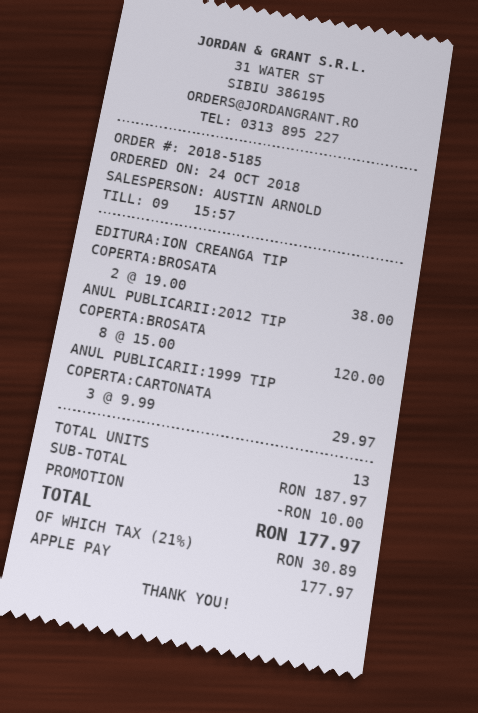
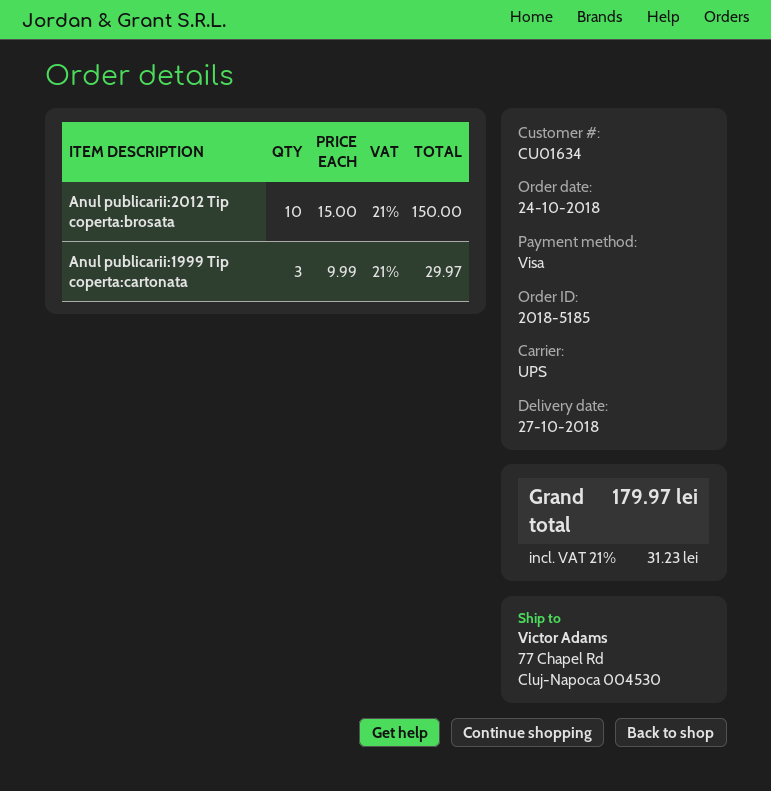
payment method: Apple Pay -> Visa
EDITURA:ION CREANGA TIP COPERTA:BROSATA: 2 x 19.00 = 38.00 -> none
ANUL PUBLICARII:2012 TIP COPERTA:BROSATA: 8 x 15.00 = 120.00 -> 10 x 15.00 = 150.00
discount: 10.00 -> none
tax: 21% = 30.89 -> 21% = 31.23
total: 177.97 -> 179.97

